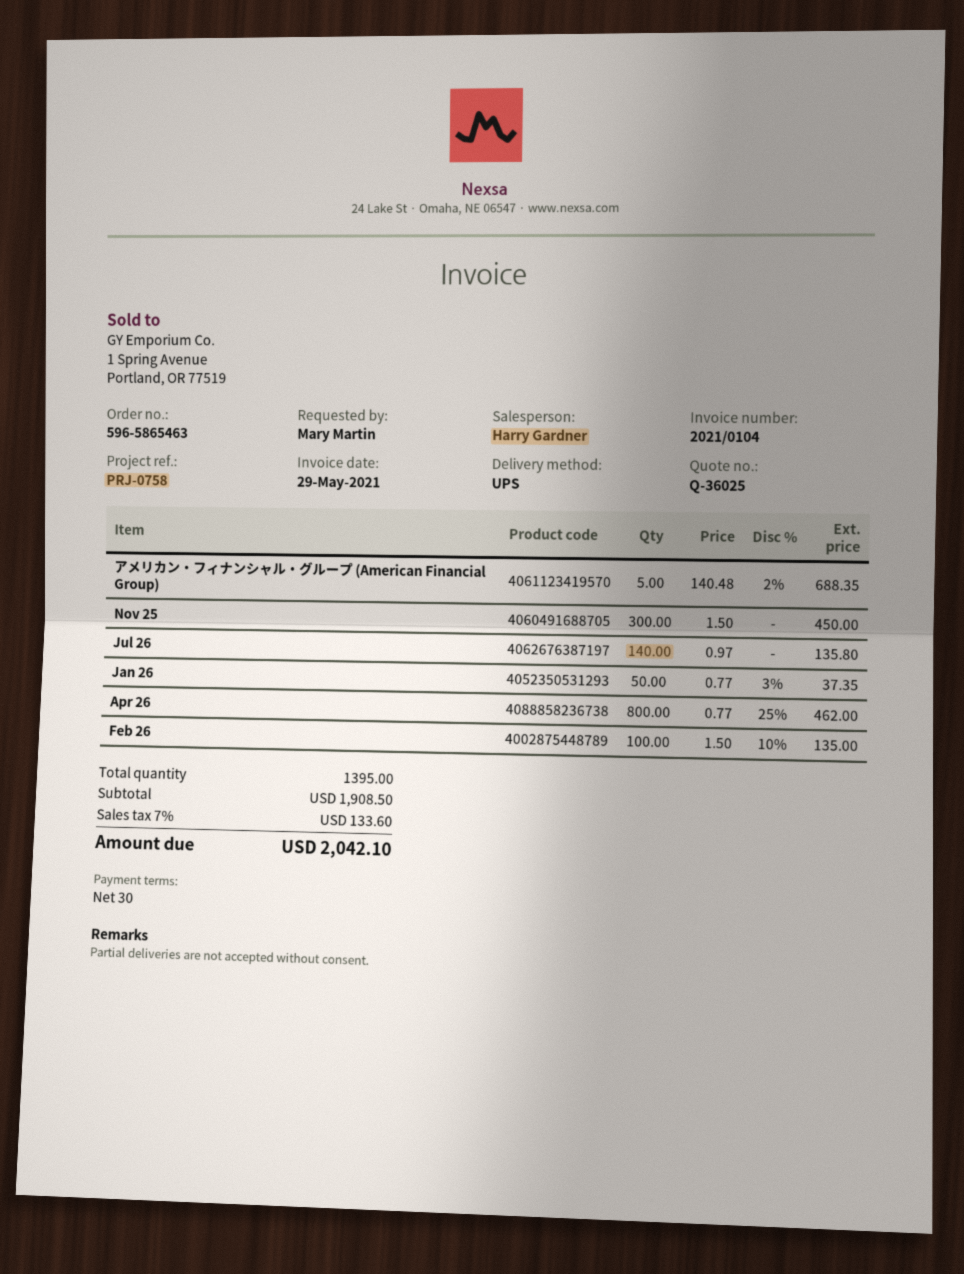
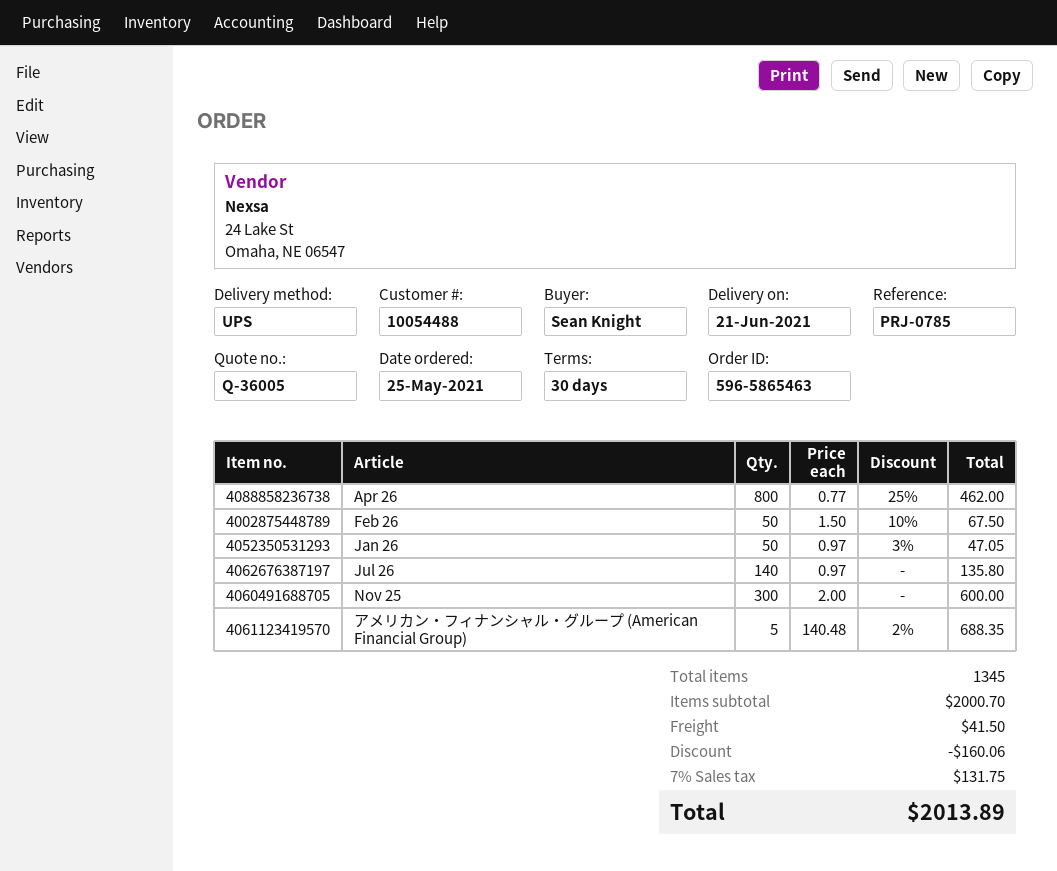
quote number: Q-36025 -> Q-36005
reference: PRJ-0758 -> PRJ-0785
ordered by: Mary Martin -> Sean Knight
Nov 25: 300 x 1.50 = 450.00 -> 300 x 2.00 = 600.00
Jan 26: 50 x 0.77 - 3% = 37.35 -> 50 x 0.97 - 3% = 47.05
Feb 26: 100 x 1.50 - 10% = 135.00 -> 50 x 1.50 - 10% = 67.50
total quantity: 1395 -> 1345
subtotal: 1908.50 -> 2000.70
discount: none -> 160.06
shipping: none -> 41.50
tax: 7% = 133.60 -> 7% = 131.75
total: 2042.10 -> 2013.89

